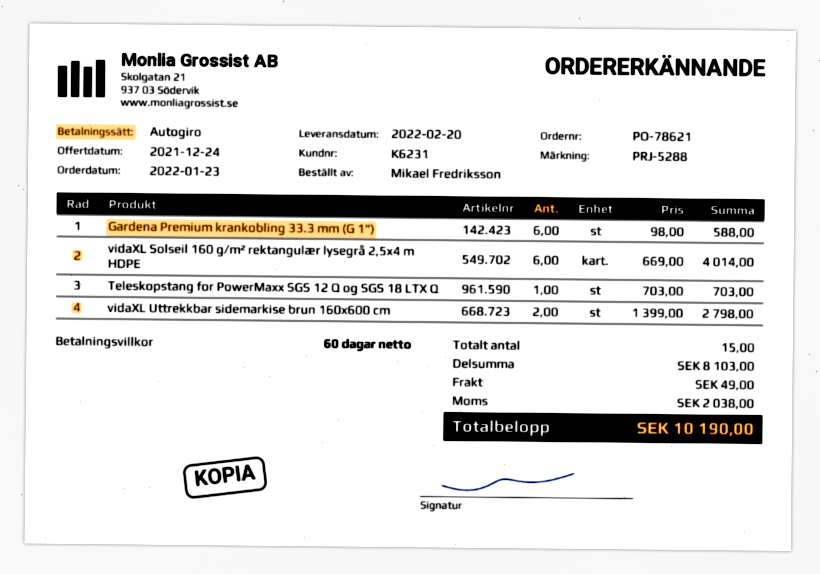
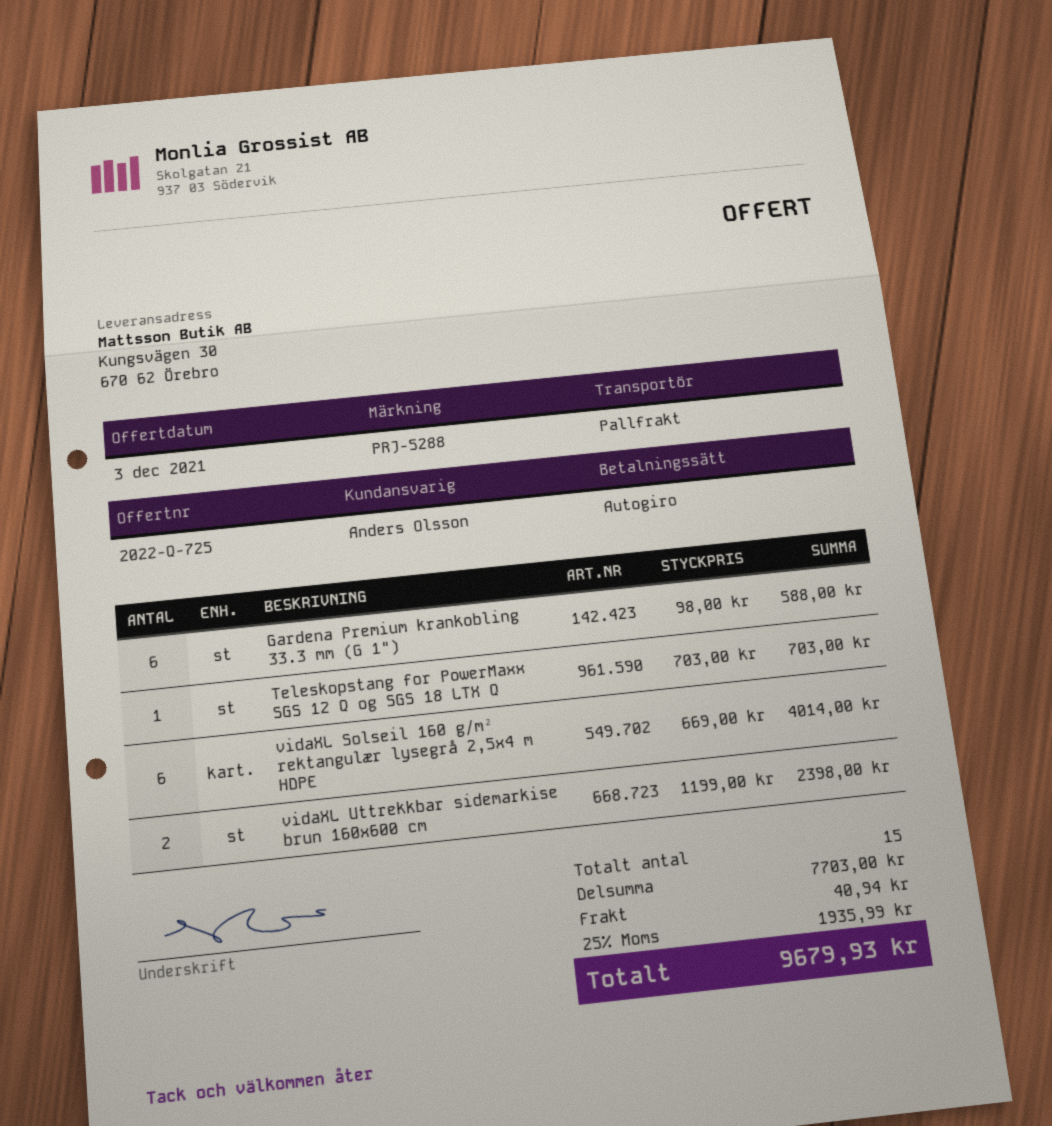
quote date: 2021-12-24 -> 2021-12-03
vidaXL Uttrekkbar sidemarkise brun 160x600 cm: 2 x 1399.00 = 2798.00 -> 2 x 1199.00 = 2398.00
subtotal: 8103.00 -> 7703.00
shipping: 49.00 -> 40.94
tax: 2038.00 -> 1935.99
total: 10190.00 -> 9679.93

